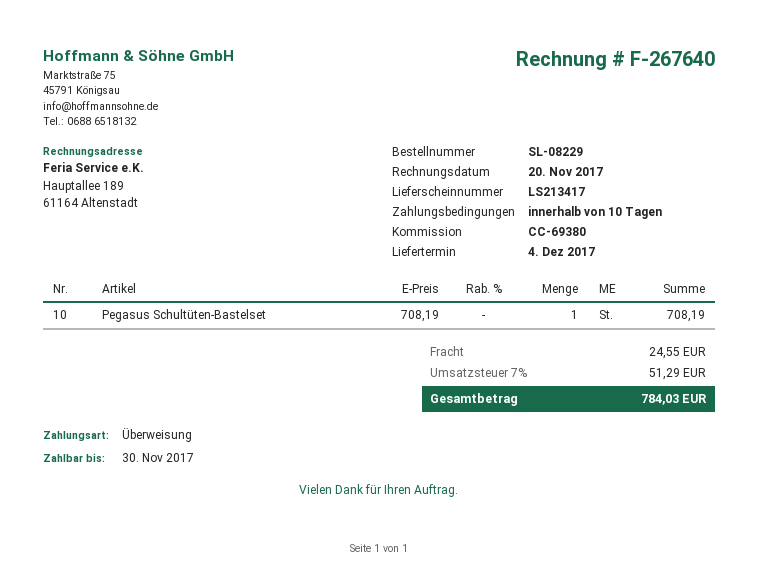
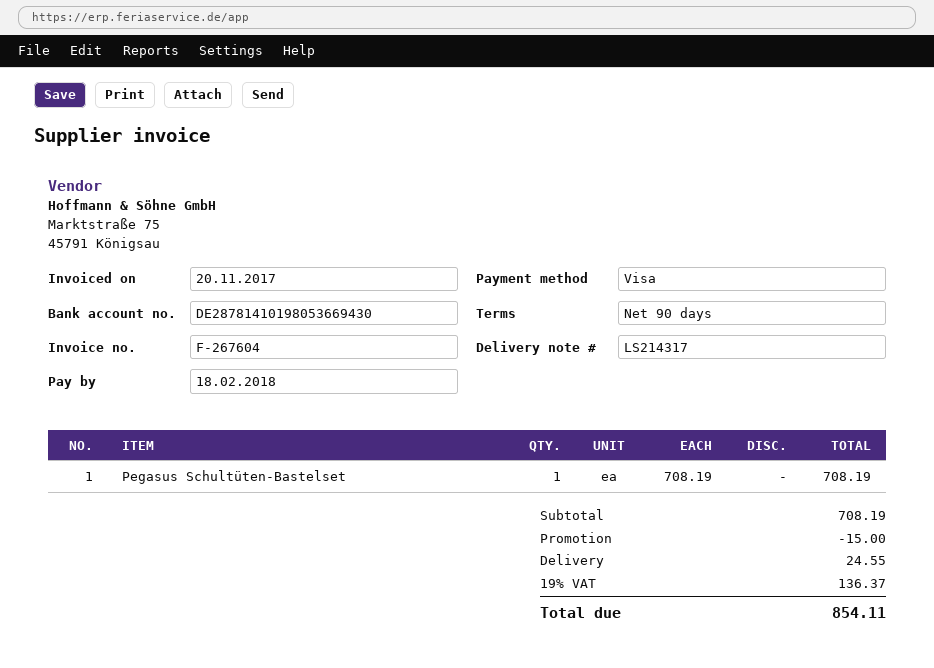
delivery note number: LS213417 -> LS214317
invoice number: F-267640 -> F-267604
payment terms: 10 days -> 90 days
due date: 2017-11-30 -> 2018-02-18
payment method: bank transfer -> Visa
discount: none -> 15.00
tax: 7% = 51.29 -> 19% = 136.37
total: 784.03 -> 854.11

